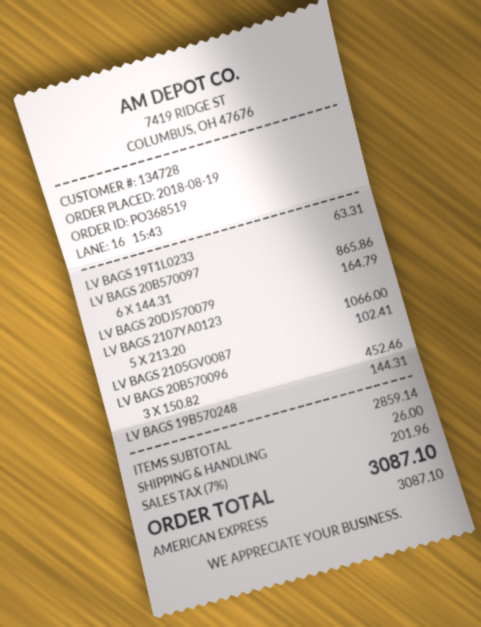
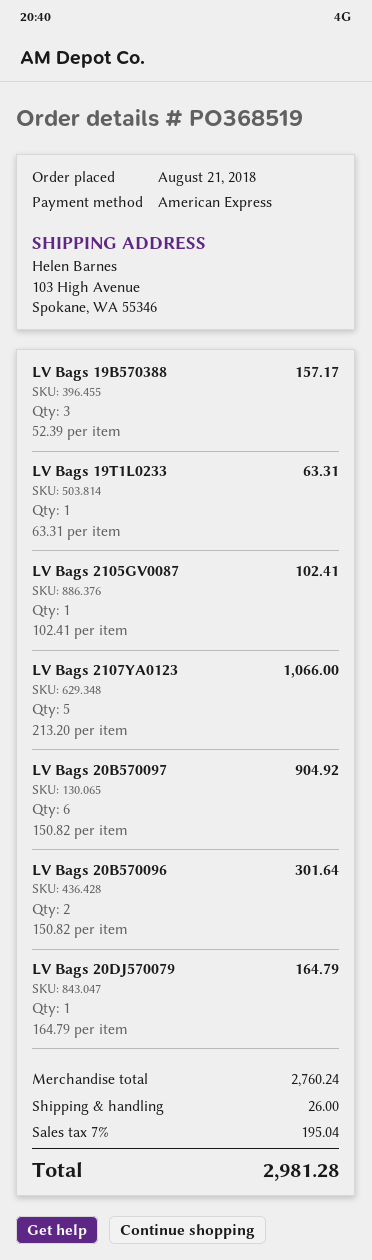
order date: 2018-08-19 -> 2018-08-21
LV BAGS 20B570097: 6 x 144.31 = 865.86 -> 6 x 150.82 = 904.92
LV BAGS 20B570096: 3 x 150.82 = 452.46 -> 2 x 150.82 = 301.64
LV BAGS 19B570248: 1 x 144.31 = 144.31 -> none
LV Bags 19B570388: none -> 3 x 52.39 = 157.17
subtotal: 2859.14 -> 2760.24
tax: 7% = 201.96 -> 7% = 195.04
total: 3087.10 -> 2981.28

